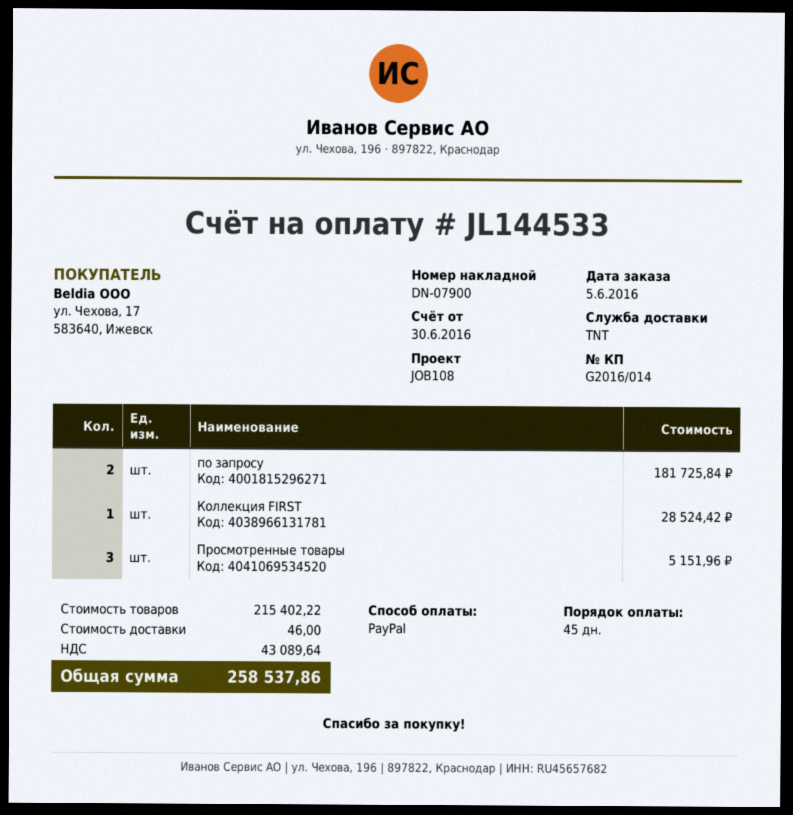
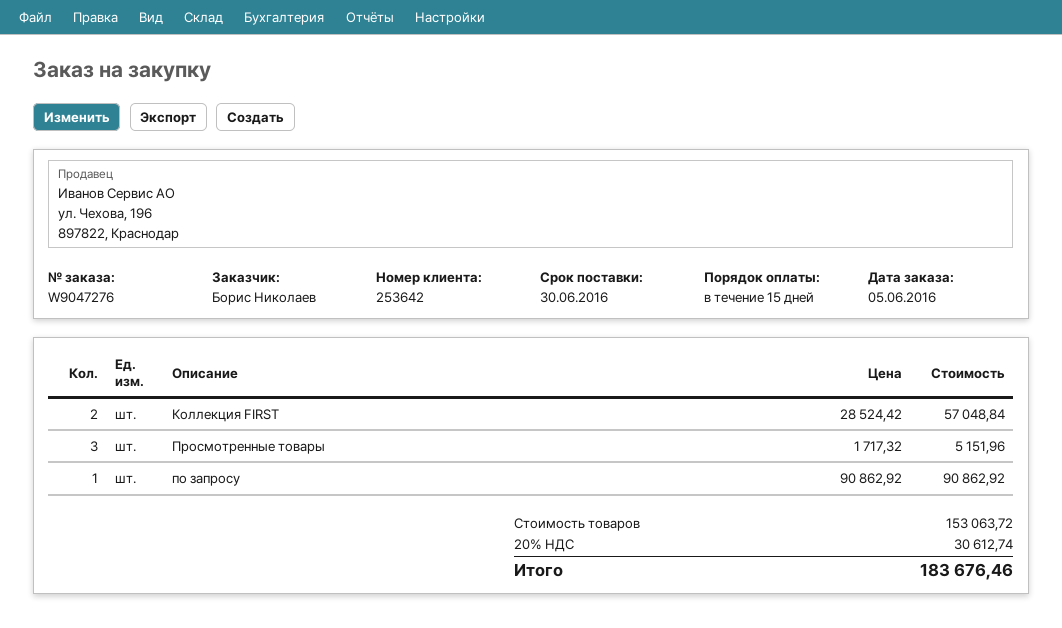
payment terms: 45 days -> 15 days
по запросу: 2 for 181725.84 -> 1 for 90862.92
Коллекция FIRST: 1 for 28524.42 -> 2 for 57048.84
subtotal: 215402.22 -> 153063.72
shipping: 46.00 -> none
tax: 43089.64 -> 30612.74
total: 258537.86 -> 183676.46

